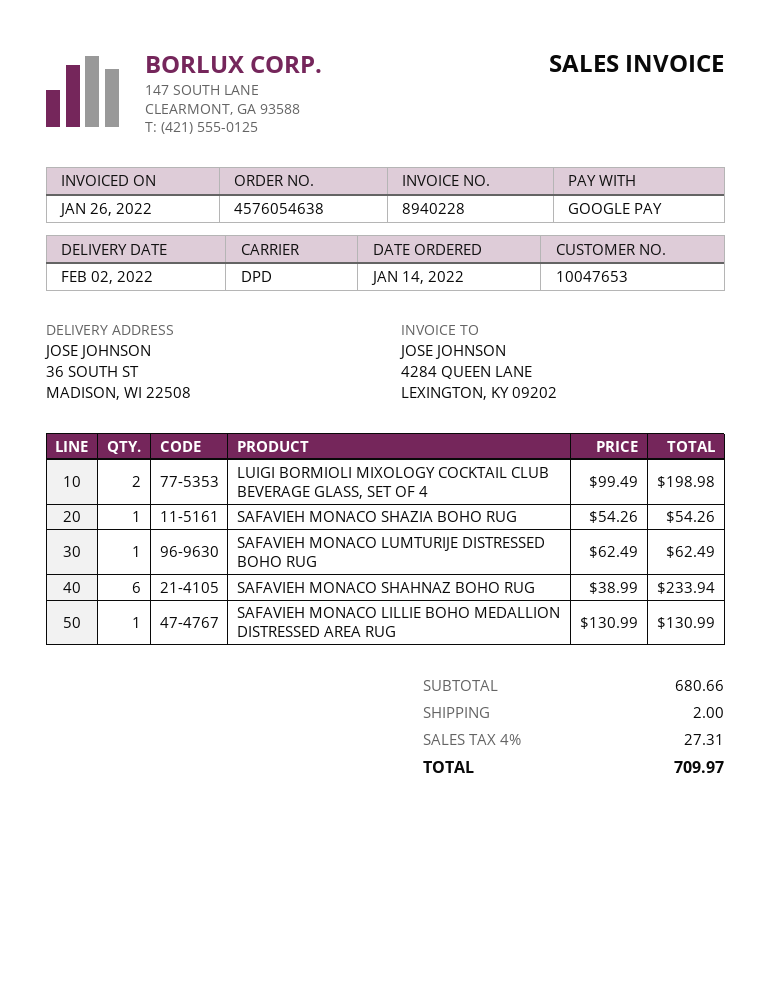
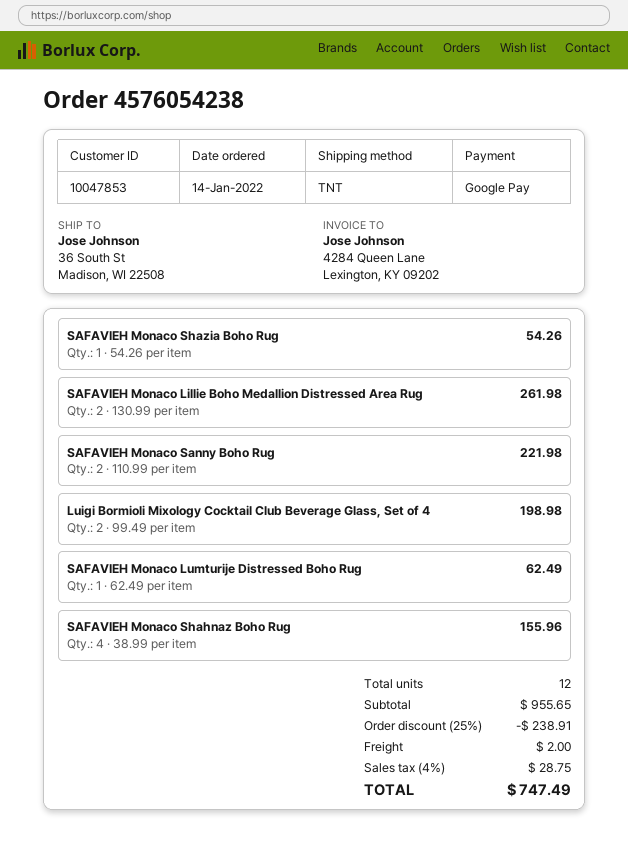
order number: 4576054638 -> 4576054238
customer number: 10047653 -> 10047853
shipping method: DPD -> TNT
SAFAVIEH MONACO SHAHNAZ BOHO RUG: 6 x 38.99 = 233.94 -> 4 x 38.99 = 155.96
SAFAVIEH MONACO LILLIE BOHO MEDALLION DISTRESSED AREA RUG: 1 x 130.99 = 130.99 -> 2 x 130.99 = 261.98
SAFAVIEH Monaco Sanny Boho Rug: none -> 2 x 110.99 = 221.98
subtotal: 680.66 -> 955.65
discount: none -> 25% = 238.91
tax: 4% = 27.31 -> 4% = 28.75
total: 709.97 -> 747.49

